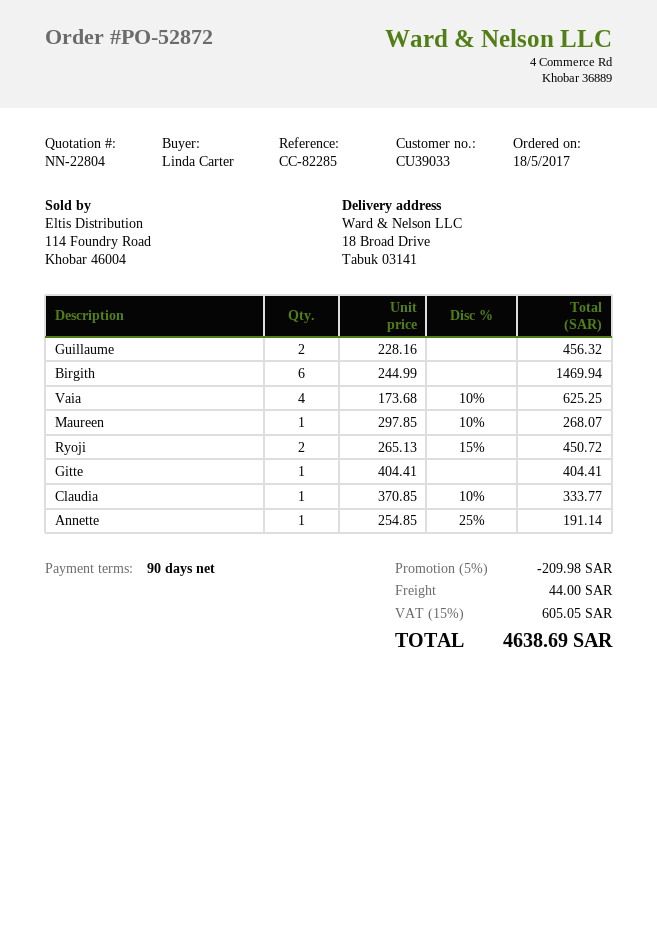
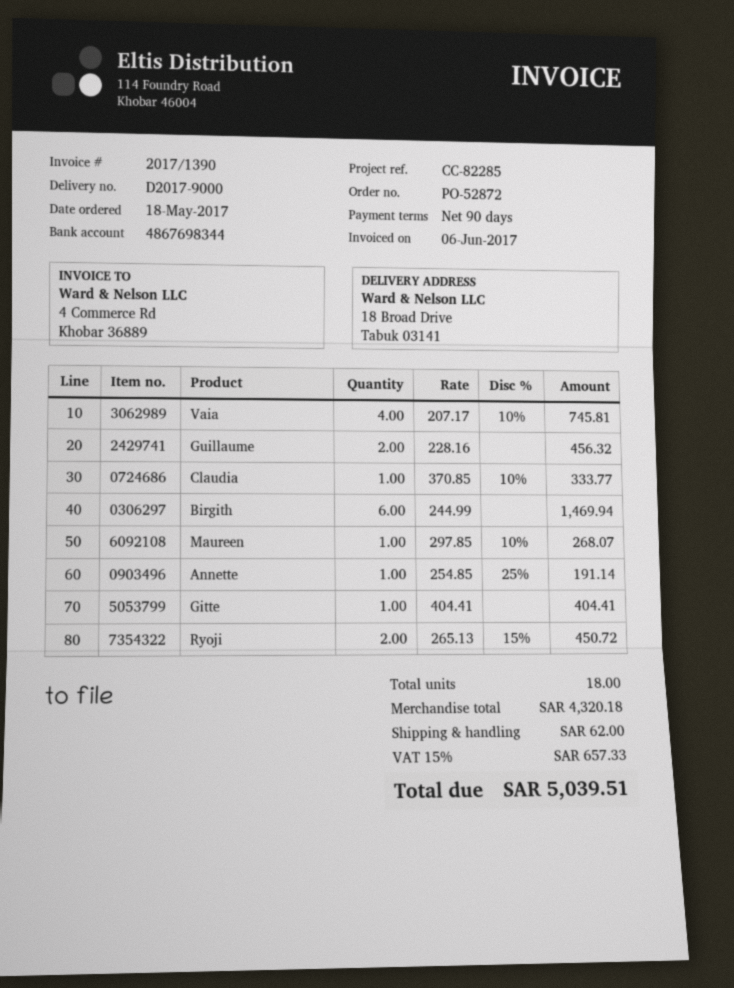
Vaia: 4 x 173.68 - 10% = 625.25 -> 4 x 207.17 - 10% = 745.81
discount: 5% = 209.98 -> none
shipping: 44.00 -> 62.00
tax: 15% = 605.05 -> 15% = 657.33
total: 4638.69 -> 5039.51

